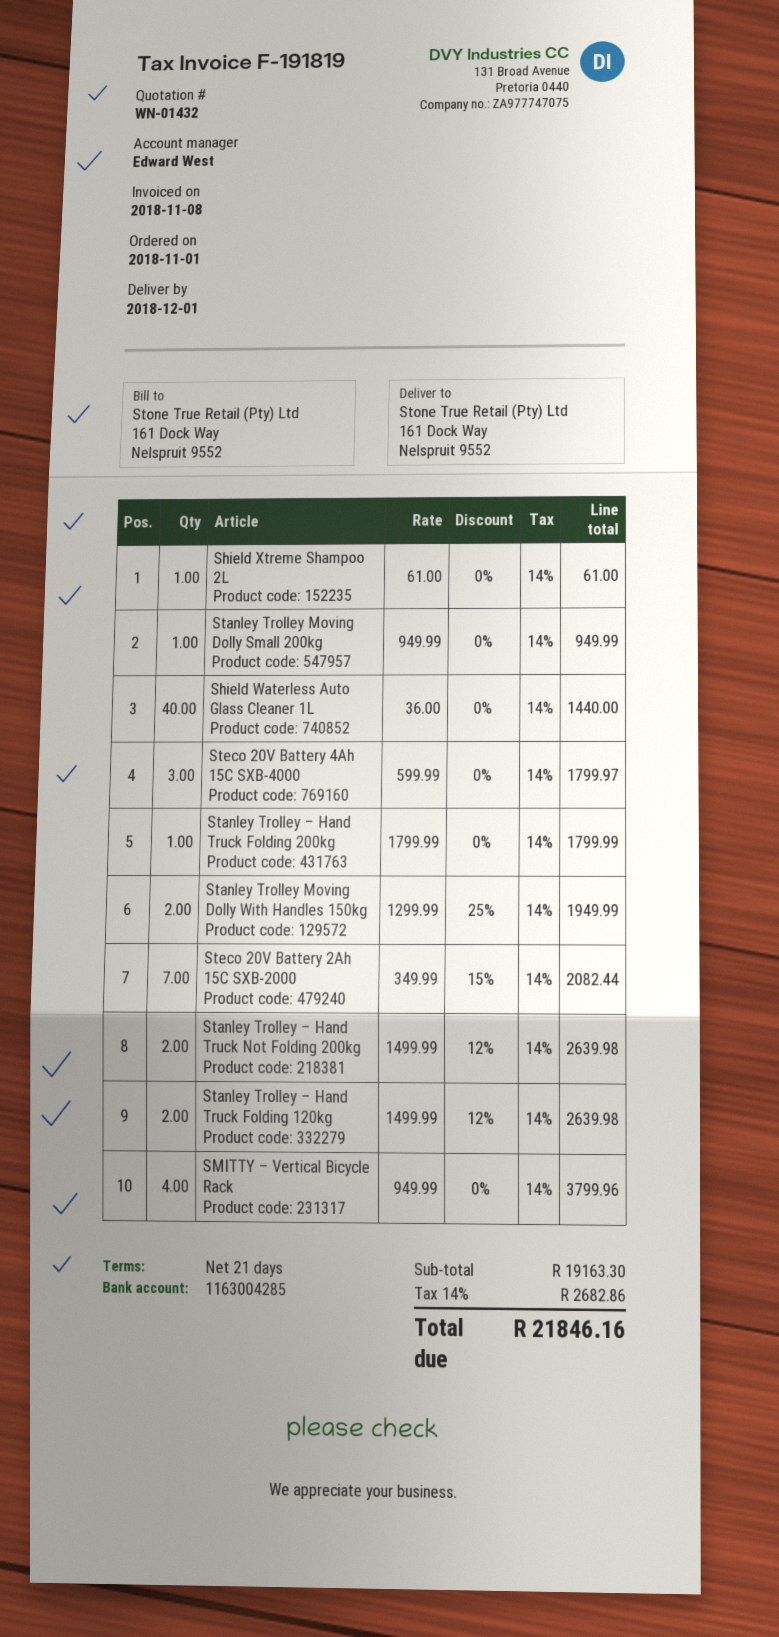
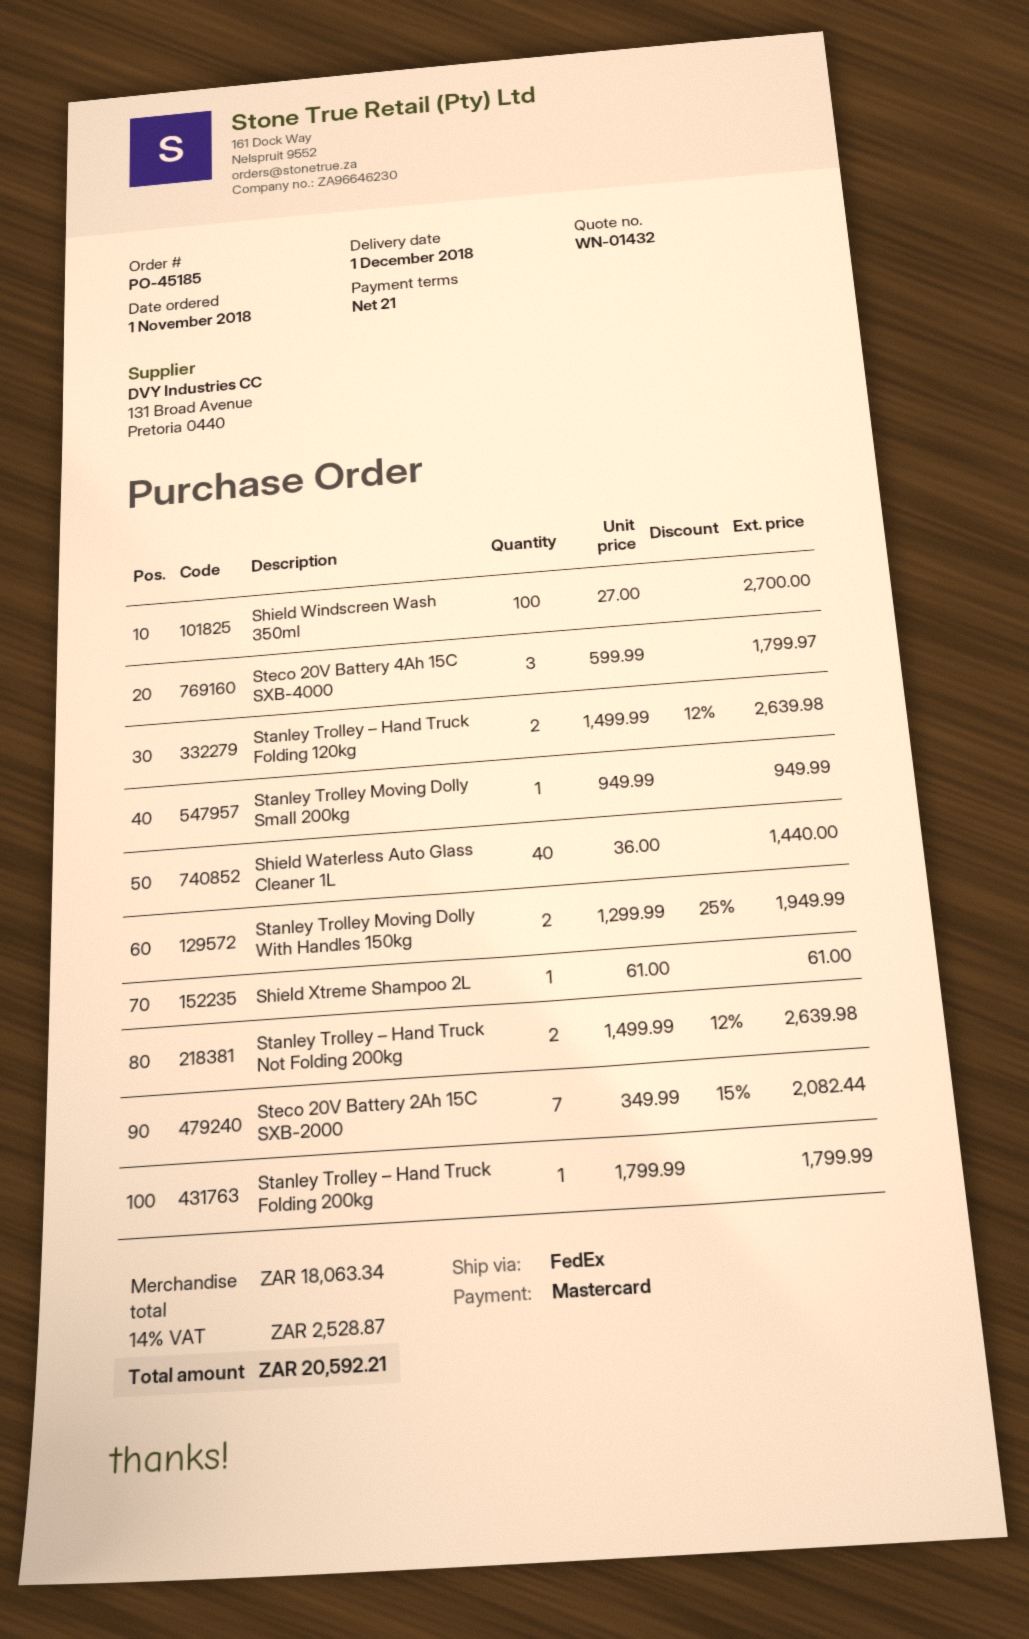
SMITTY – Vertical Bicycle Rack: 4 x 949.99 = 3799.96 -> none
Shield Windscreen Wash 350ml: none -> 100 x 27.00 = 2700.00
subtotal: 19163.30 -> 18063.34
tax: 14% = 2682.86 -> 14% = 2528.87
total: 21846.16 -> 20592.21

